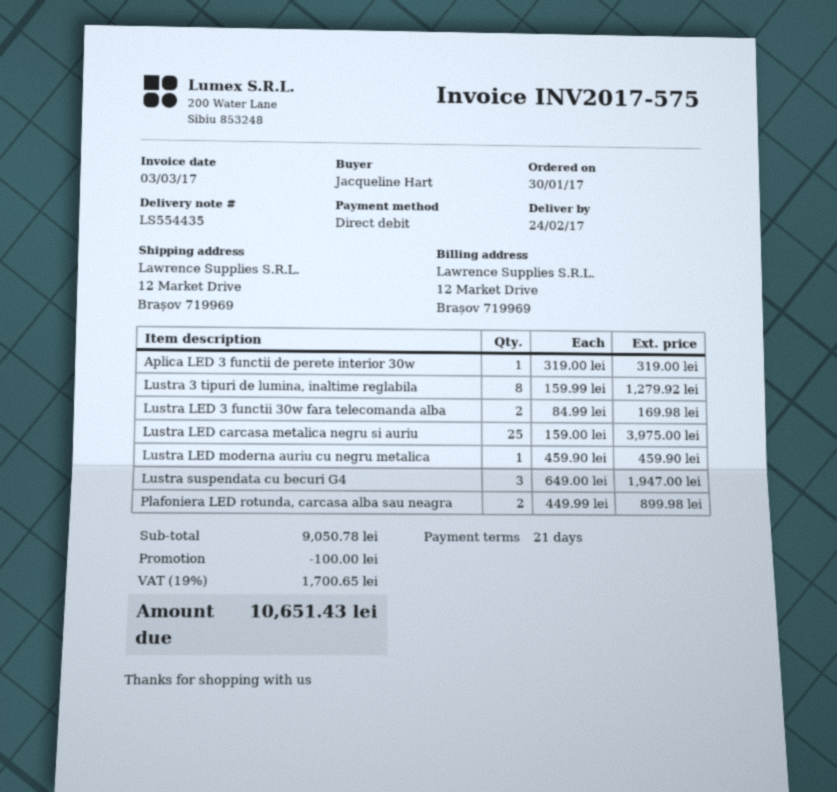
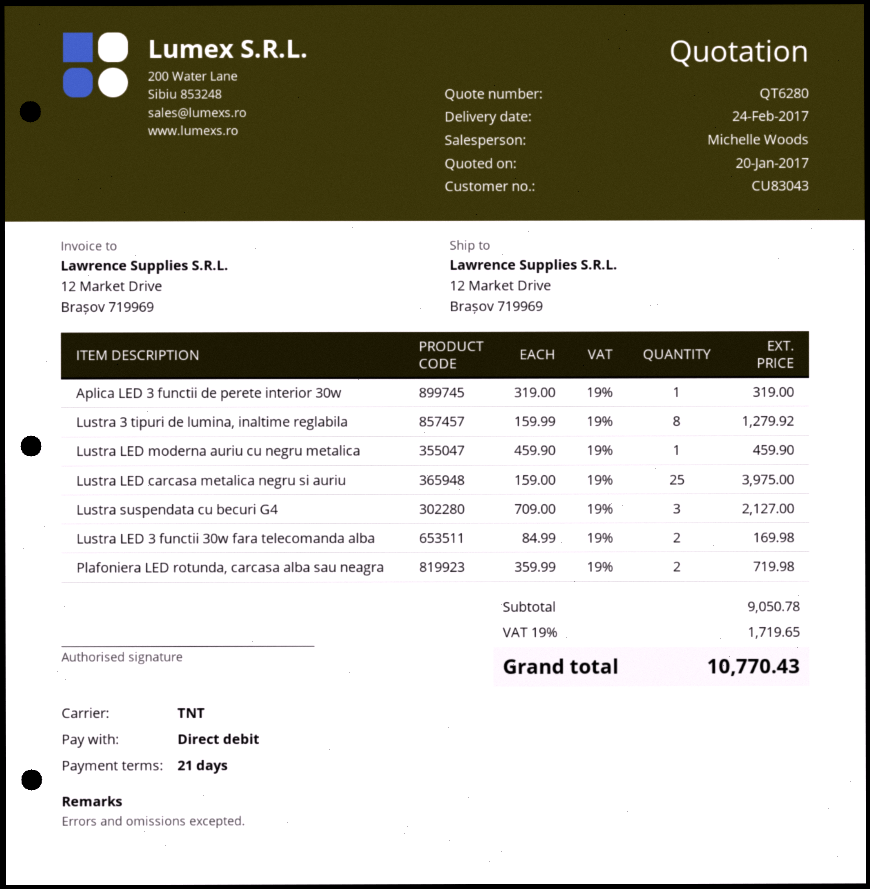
Lustra suspendata cu becuri G4: 3 x 649.00 = 1947.00 -> 3 x 709.00 = 2127.00
Plafoniera LED rotunda, carcasa alba sau neagra: 2 x 449.99 = 899.98 -> 2 x 359.99 = 719.98
discount: 100.00 -> none
tax: 19% = 1700.65 -> 19% = 1719.65
total: 10651.43 -> 10770.43

